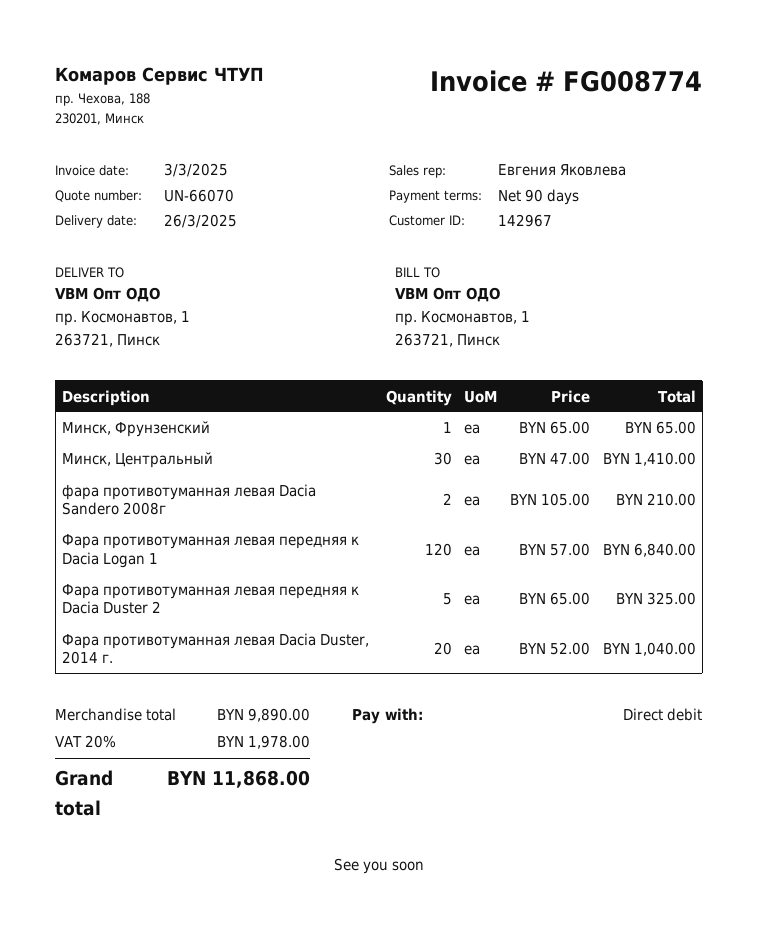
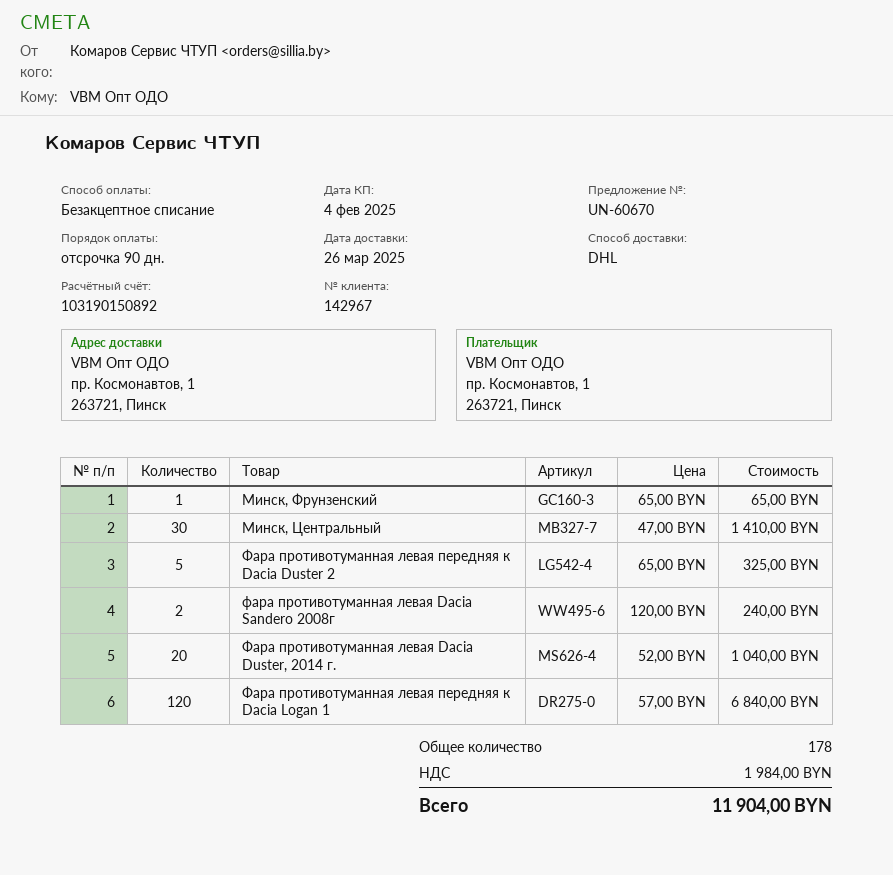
quote number: UN-66070 -> UN-60670
фара противотуманная левая Dacia Sandero 2008г: 2 x 105.00 = 210.00 -> 2 x 120.00 = 240.00
tax: 1978.00 -> 1984.00
total: 11868.00 -> 11904.00

